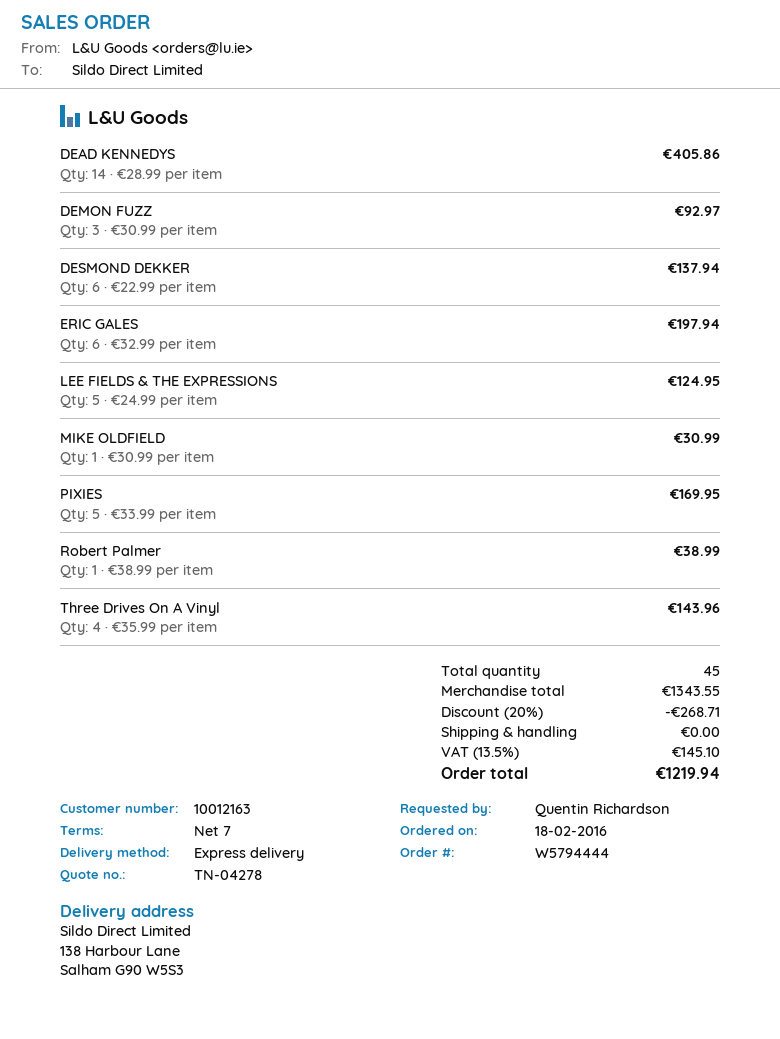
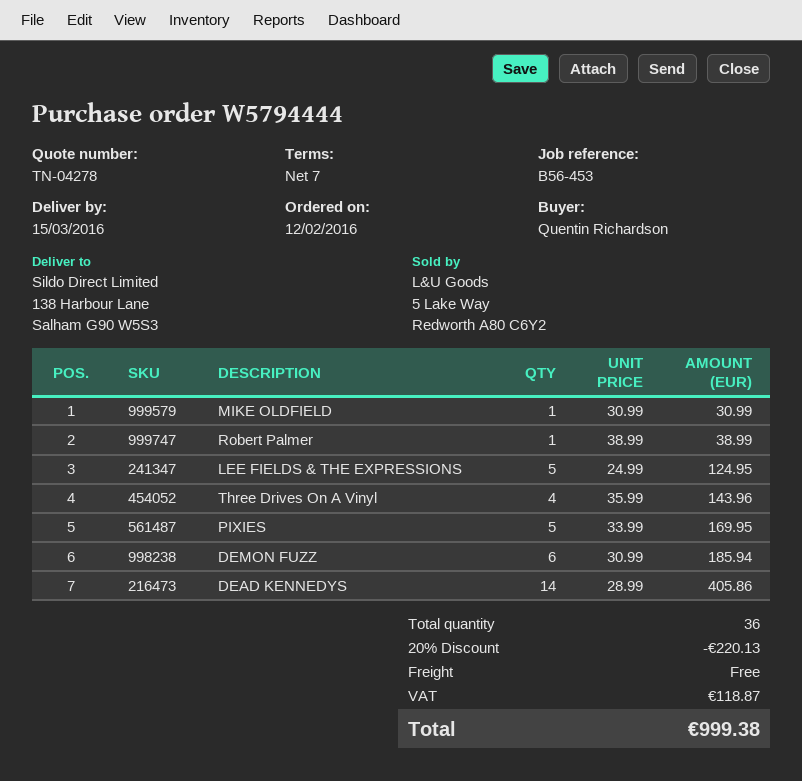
order date: 2016-02-18 -> 2016-02-12
DEMON FUZZ: 3 x 30.99 = 92.97 -> 6 x 30.99 = 185.94
DESMOND DEKKER: 6 x 22.99 = 137.94 -> none
ERIC GALES: 6 x 32.99 = 197.94 -> none
total quantity: 45 -> 36
discount: 20% = 268.71 -> 20% = 220.13
tax: 145.10 -> 118.87
total: 1219.94 -> 999.38

